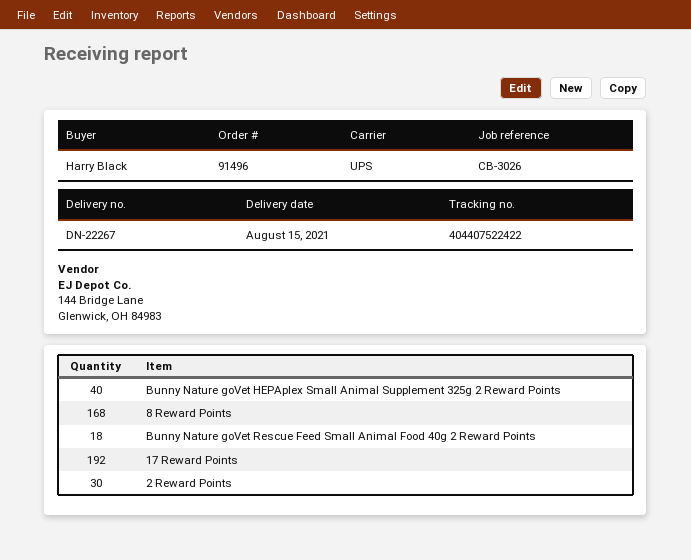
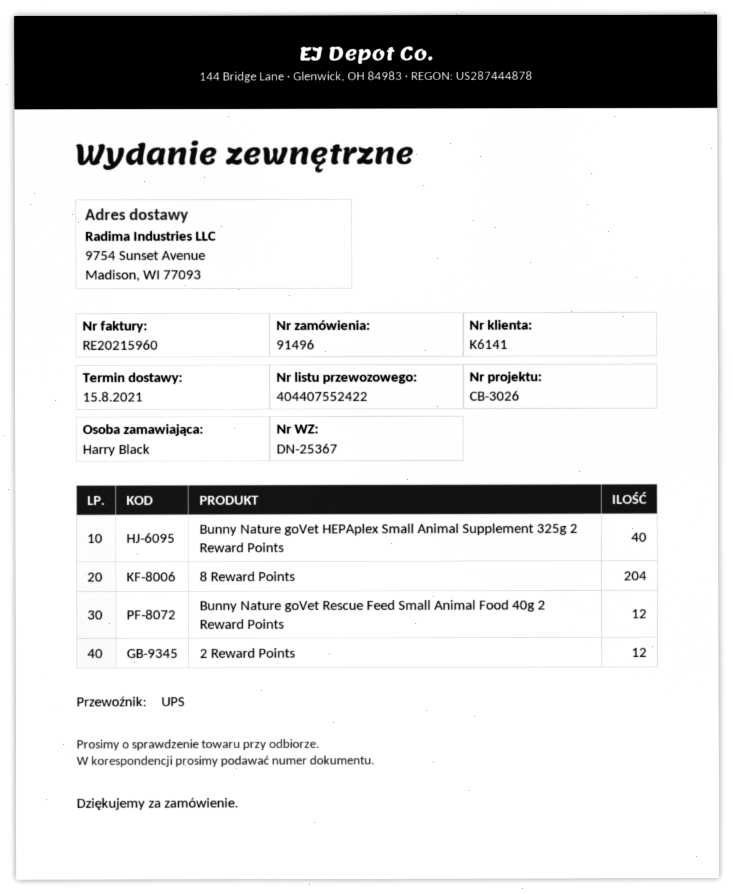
delivery note number: DN-22267 -> DN-25367
tracking number: 404407522422 -> 404407552422
8 Reward Points: 168 -> 204
Bunny Nature goVet Rescue Feed Small Animal Food 40g 2 Reward Points: 18 -> 12
17 Reward Points: 192 -> none
2 Reward Points: 30 -> 12

